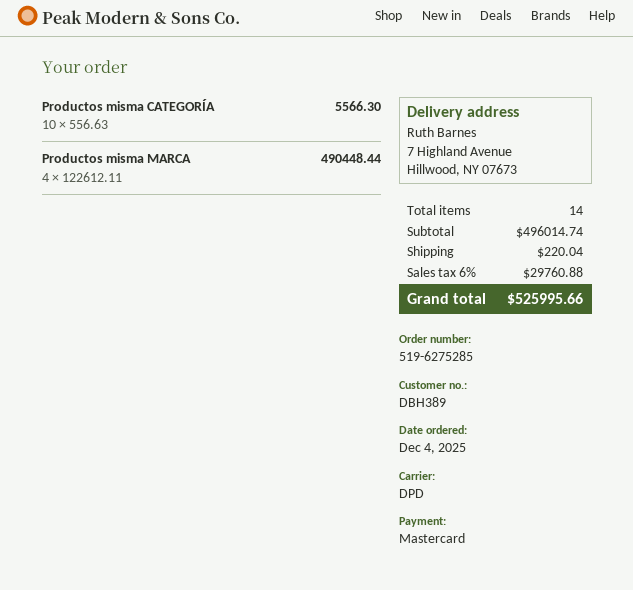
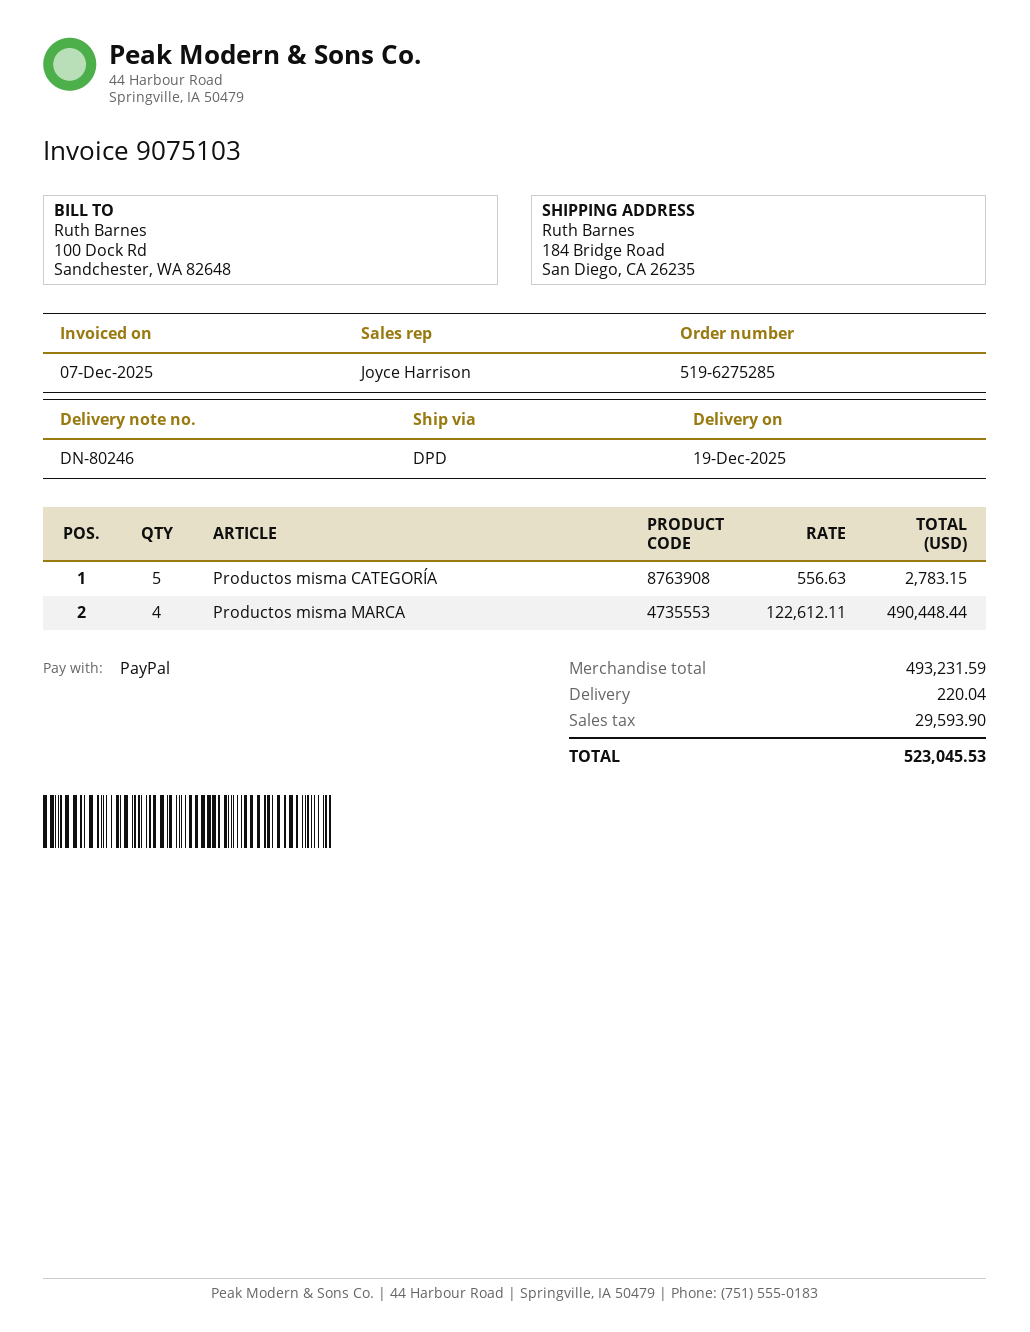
payment method: Mastercard -> PayPal
ship to: 7 Highland Avenue, Hillwood, NY 07673 -> 184 Bridge Road, San Diego, CA 26235
Productos misma CATEGORÍA: 10 x 556.63 = 5566.30 -> 5 x 556.63 = 2783.15
subtotal: 496014.74 -> 493231.59
tax: 29760.88 -> 29593.90
total: 525995.66 -> 523045.53

